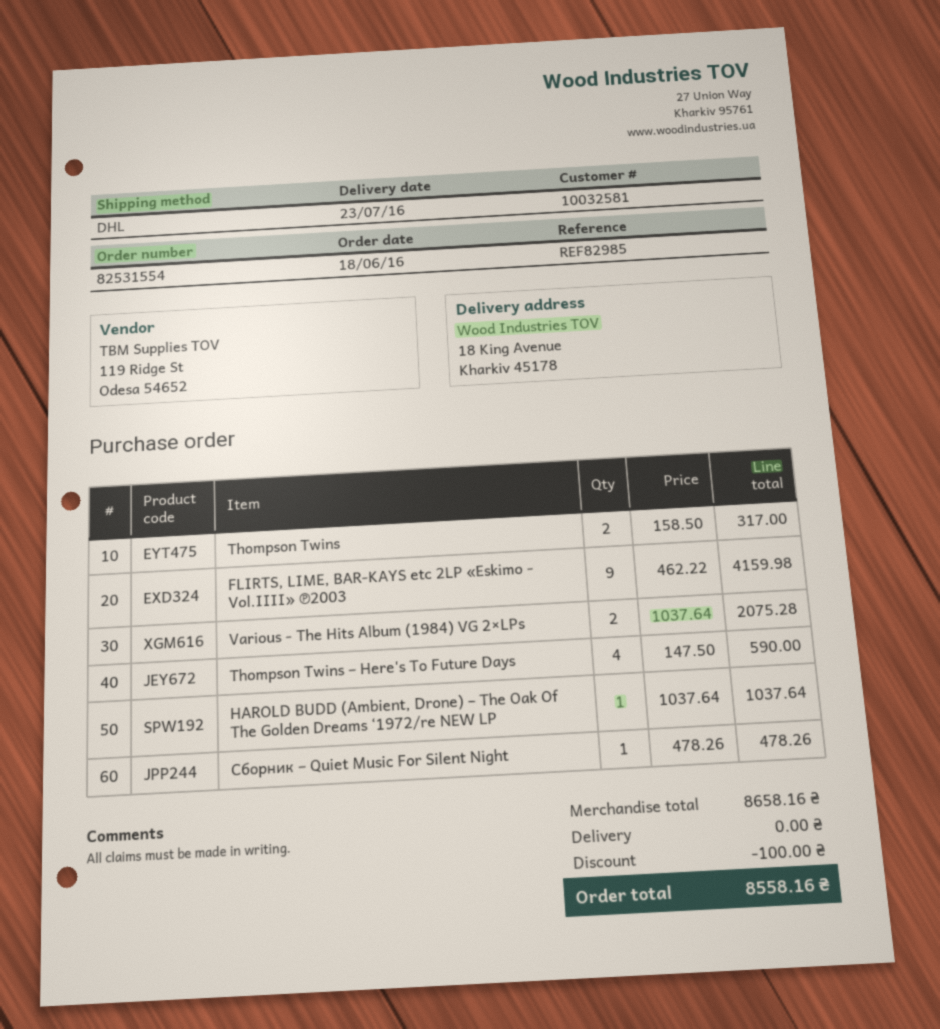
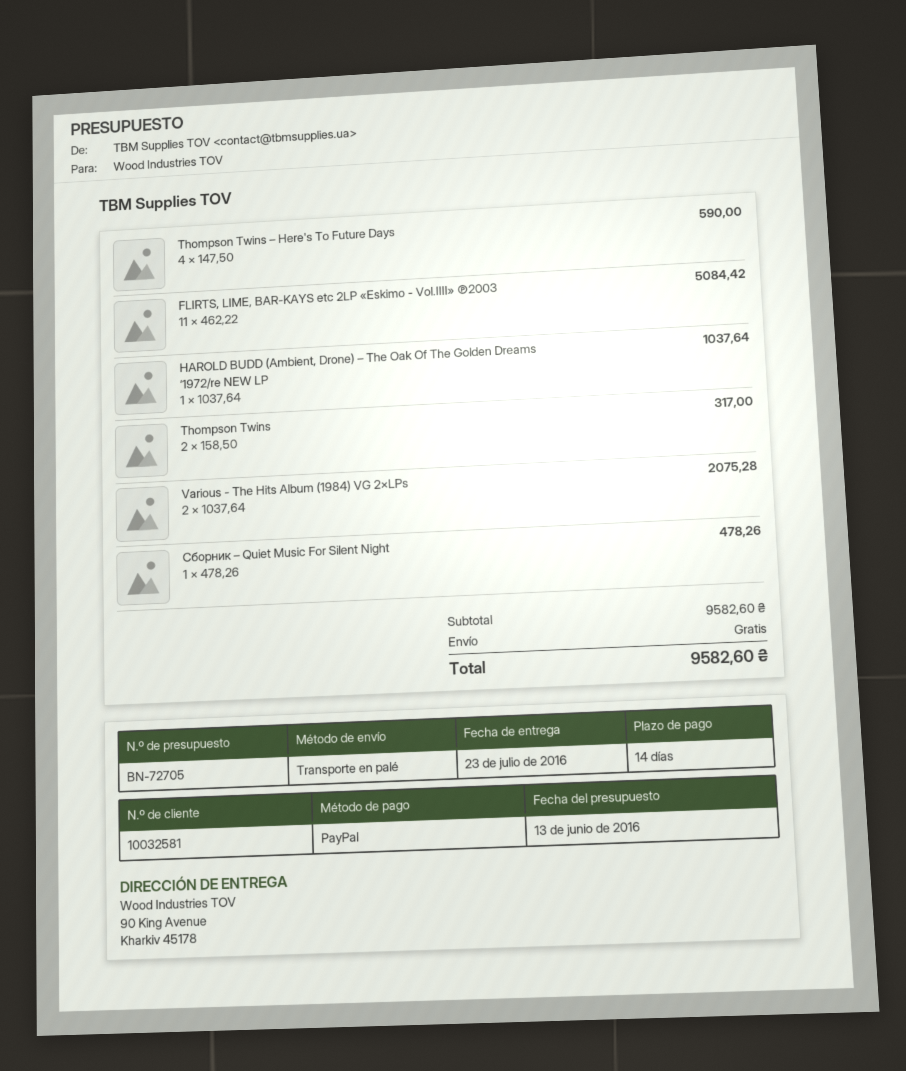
shipping method: DHL -> pallet freight
ship to: 18 King Avenue, Kharkiv 45178 -> 90 King Avenue, Kharkiv 45178
FLIRTS, LIME, BAR-KAYS etc 2LP «Eskimo - Vol.IIII» ℗2003: 9 x 462.22 = 4159.98 -> 11 x 462.22 = 5084.42
subtotal: 8658.16 -> 9582.60
discount: 100.00 -> none
total: 8558.16 -> 9582.60

